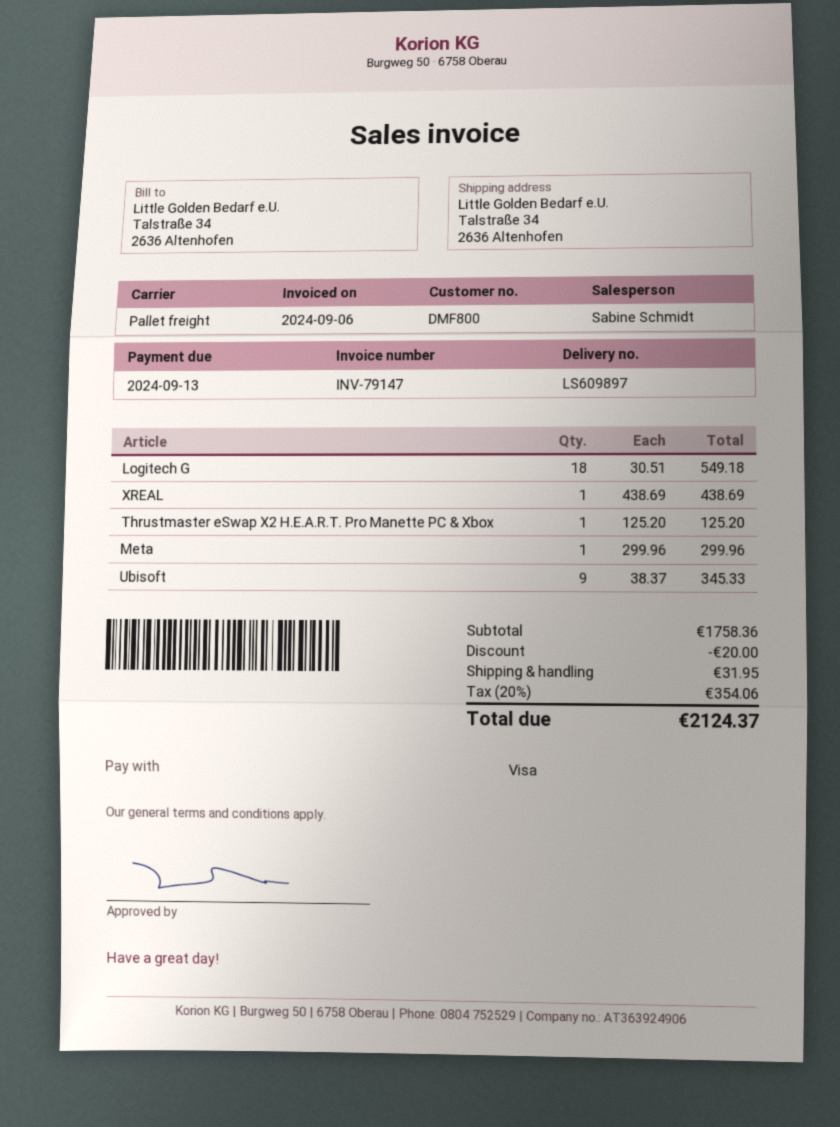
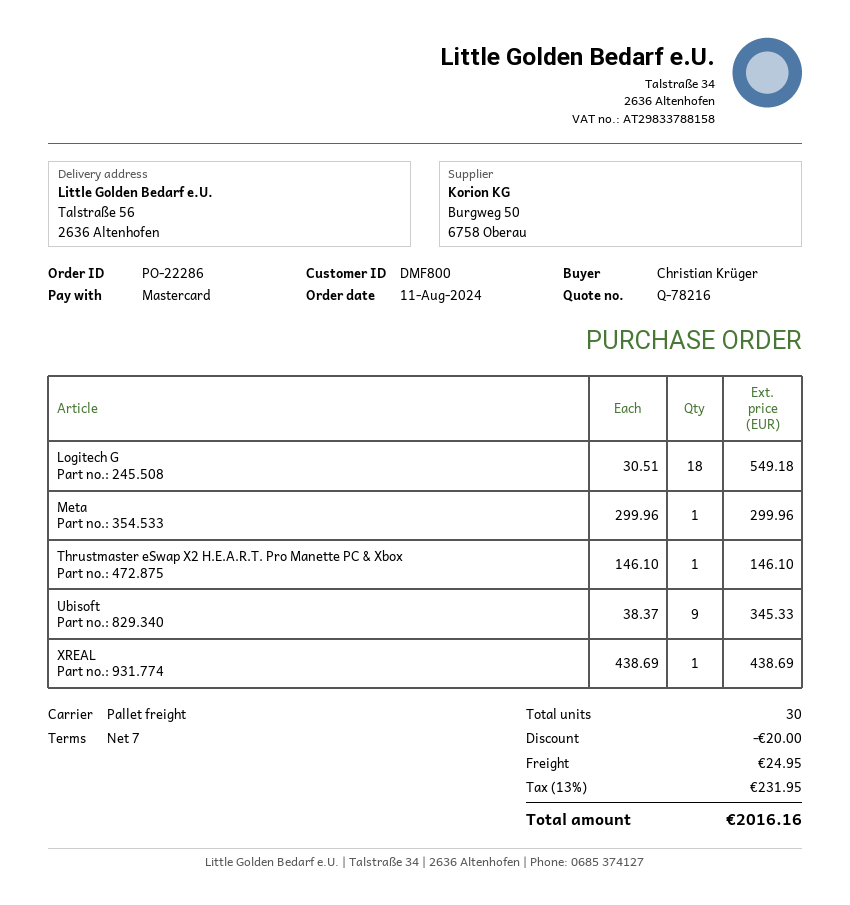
payment method: Visa -> Mastercard
ship to: Talstraße 34, 2636 Altenhofen -> Talstraße 56, 2636 Altenhofen
Thrustmaster eSwap X2 H.E.A.R.T. Pro Manette PC & Xbox: 1 x 125.20 = 125.20 -> 1 x 146.10 = 146.10
shipping: 31.95 -> 24.95
tax: 20% = 354.06 -> 13% = 231.95
total: 2124.37 -> 2016.16

